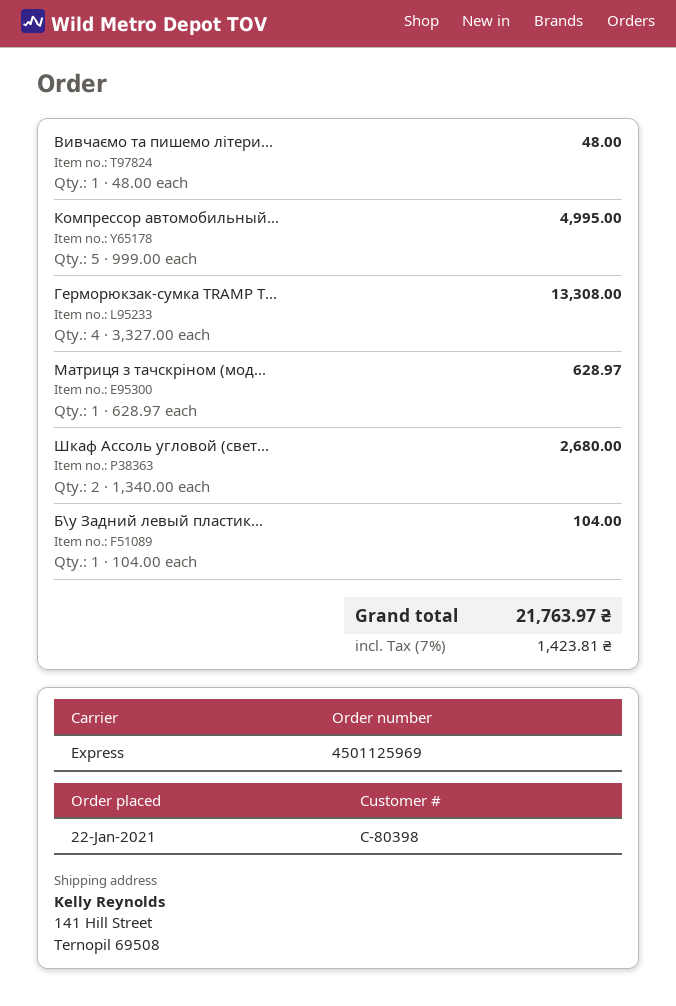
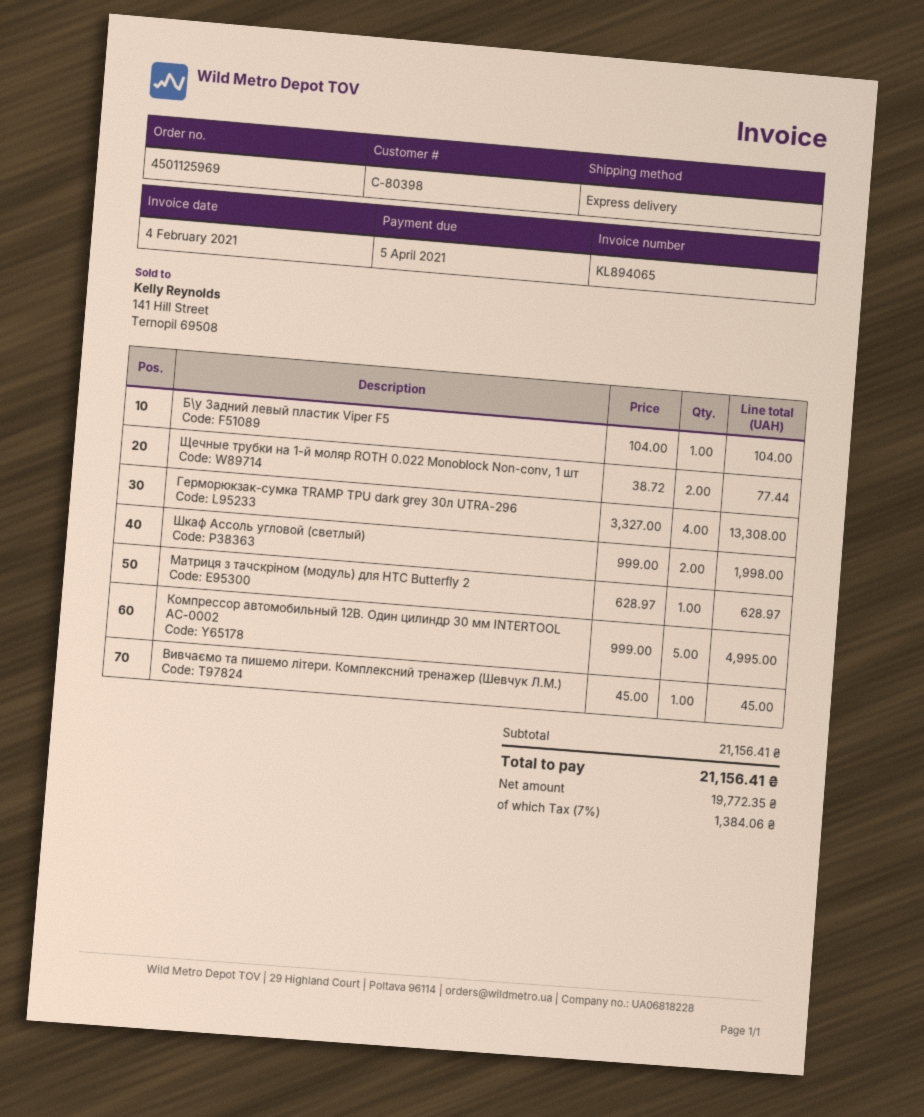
Вивчаємо та пишемо літери...: 1 x 48.00 = 48.00 -> 1 x 45.00 = 45.00
Шкаф Ассоль угловой (свет...: 2 x 1340.00 = 2680.00 -> 2 x 999.00 = 1998.00
Щечные трубки на 1-й моляр ROTH 0.022 Monoblock Non-conv, 1 шт: none -> 2 x 38.72 = 77.44
tax: 7% = 1423.81 -> 7% = 1384.06
total: 21763.97 -> 21156.41

